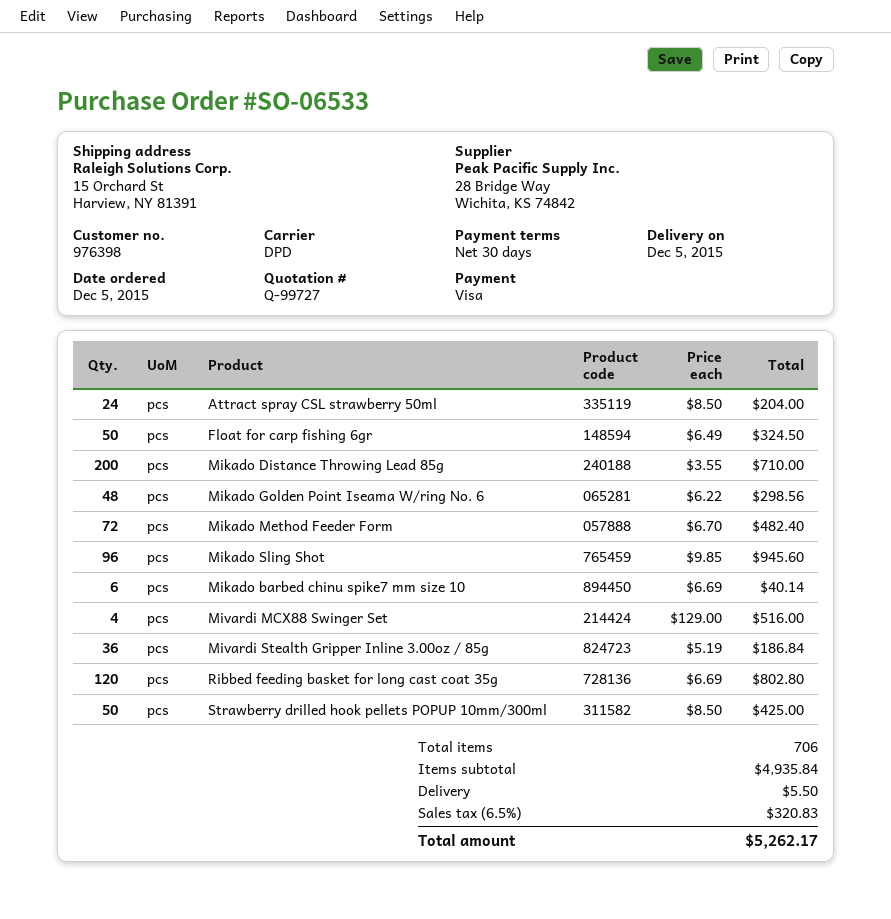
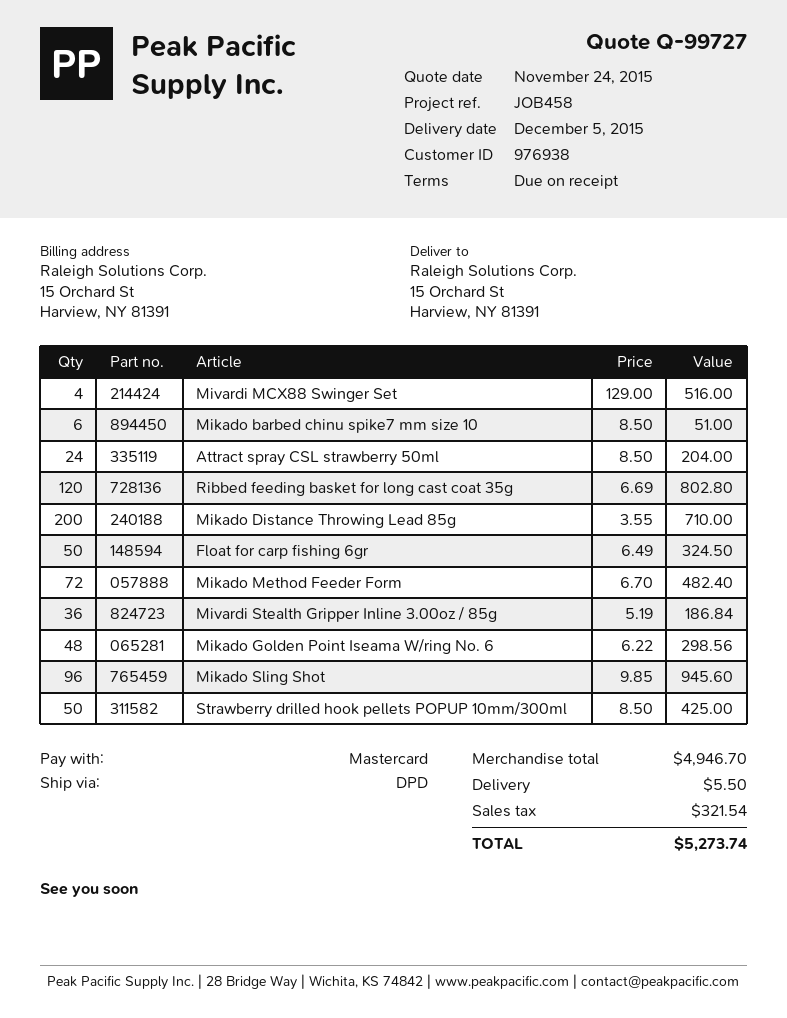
payment terms: 30 days -> on receipt
customer number: 976398 -> 976938
payment method: Visa -> Mastercard
Mikado barbed chinu spike7 mm size 10: 6 x 6.69 = 40.14 -> 6 x 8.50 = 51.00
subtotal: 4935.84 -> 4946.70
tax: 320.83 -> 321.54
total: 5262.17 -> 5273.74

